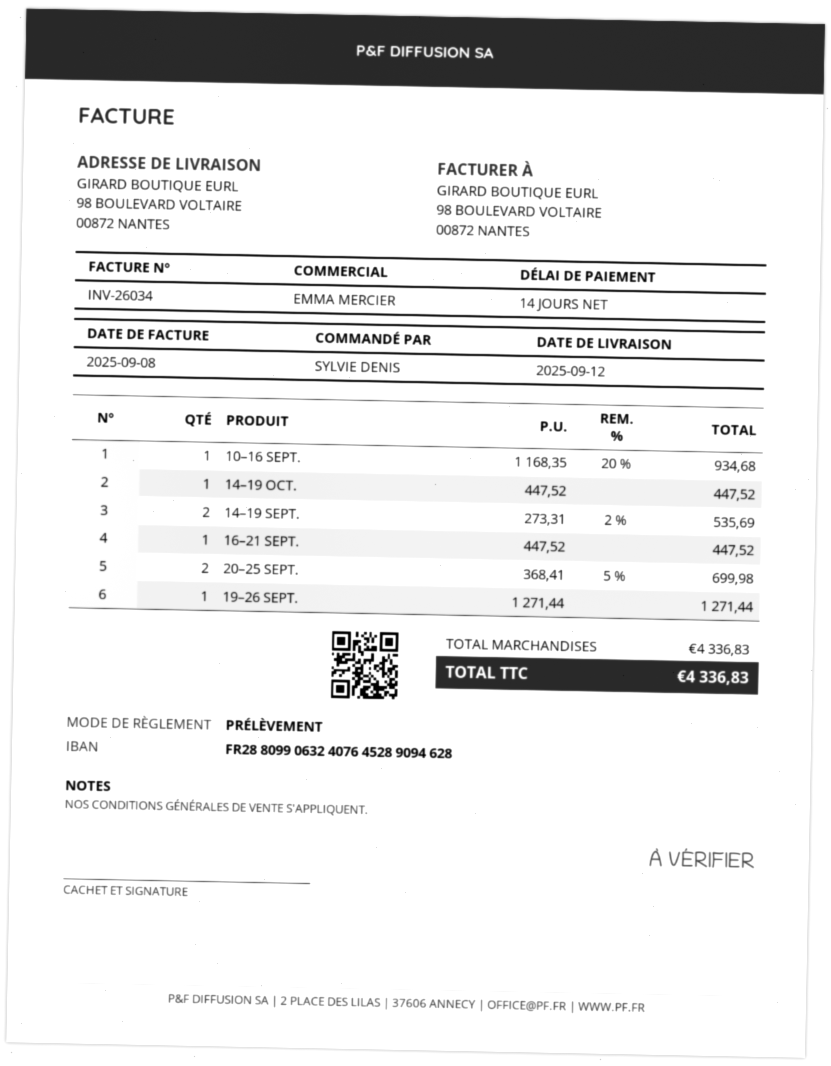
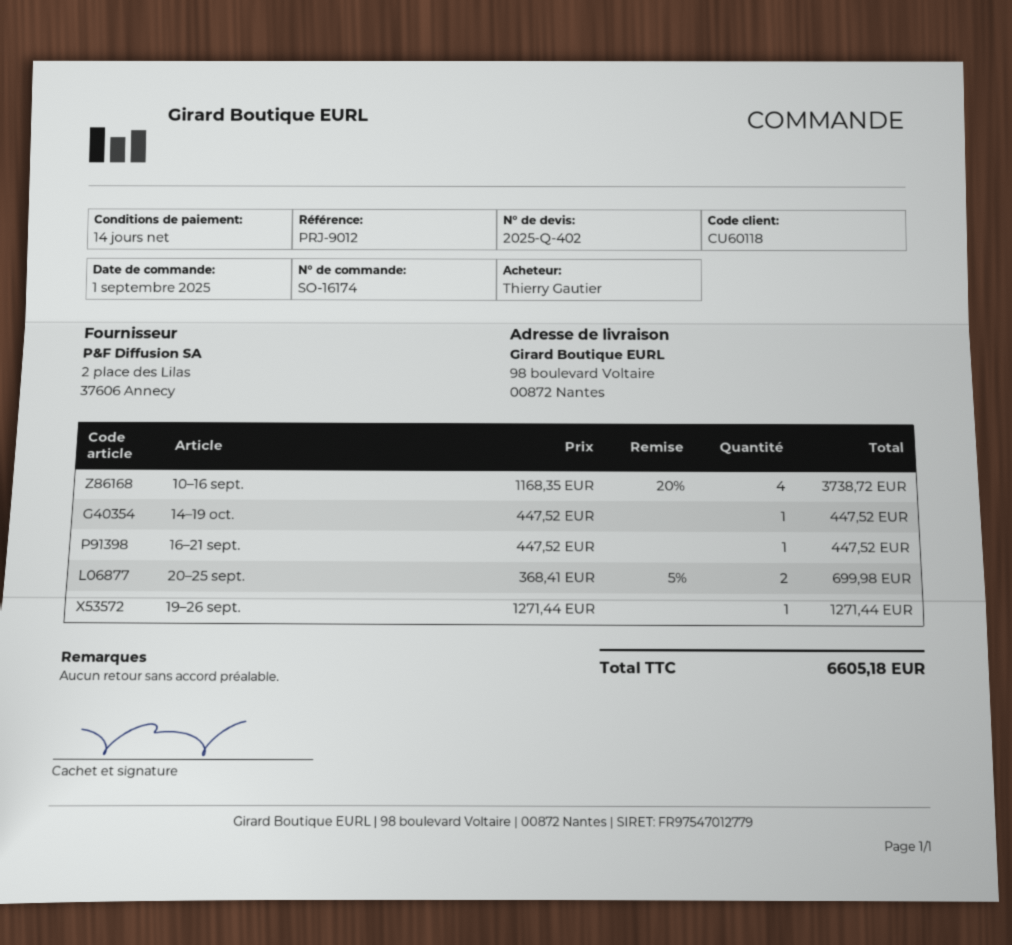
ordered by: SYLVIE DENIS -> Thierry Gautier
10–16 SEPT.: 1 x 1168.35 - 20% = 934.68 -> 4 x 1168.35 - 20% = 3738.72
14–19 SEPT.: 2 x 273.31 - 2% = 535.69 -> none
total: 4336.83 -> 6605.18

